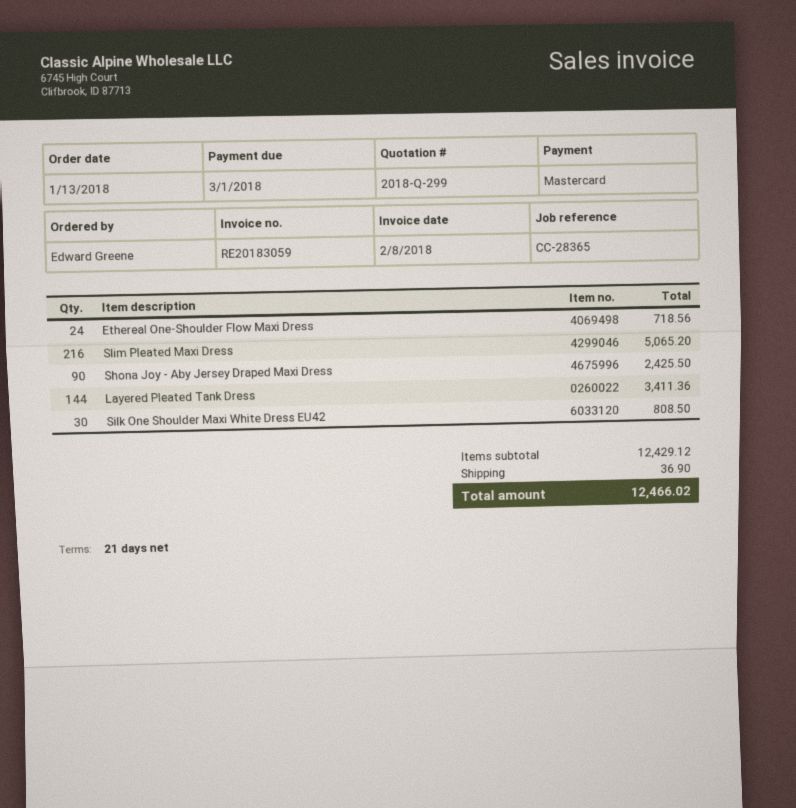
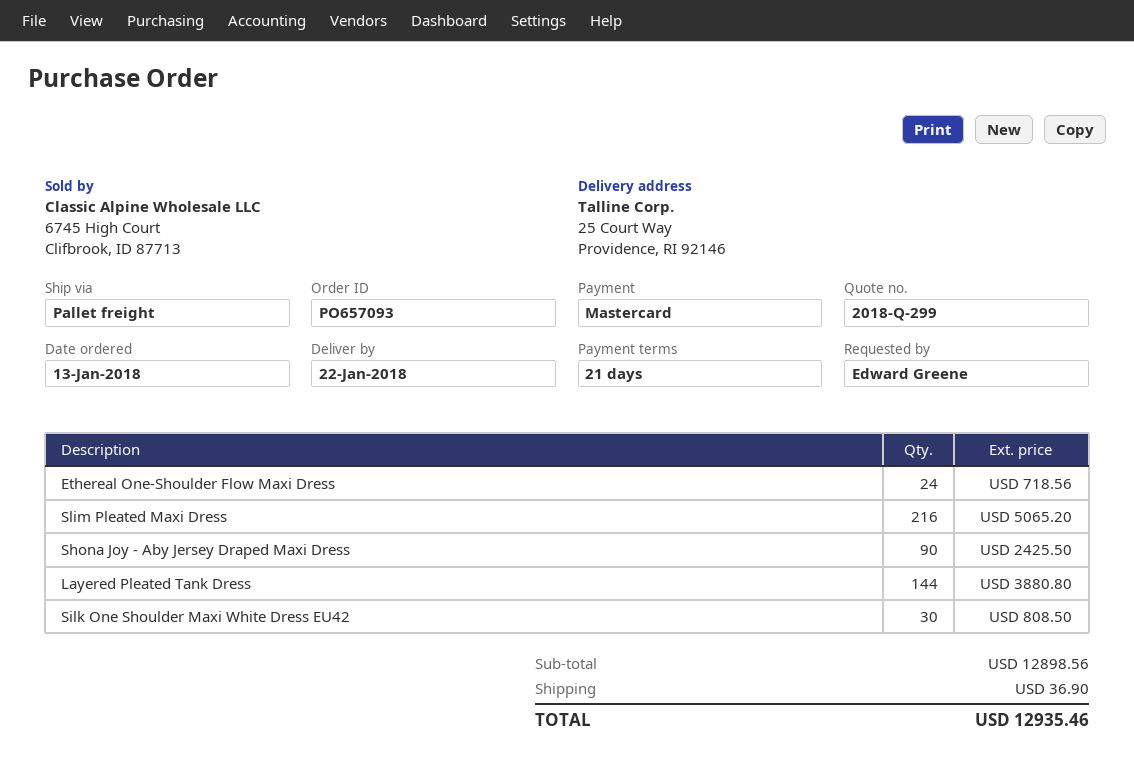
Layered Pleated Tank Dress: 144 for 3411.36 -> 144 for 3880.80
subtotal: 12429.12 -> 12898.56
total: 12466.02 -> 12935.46

